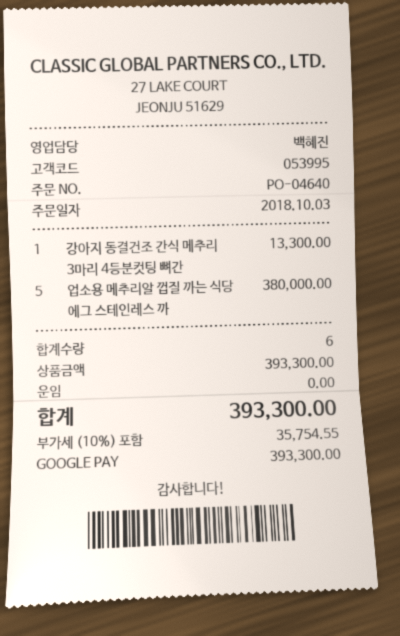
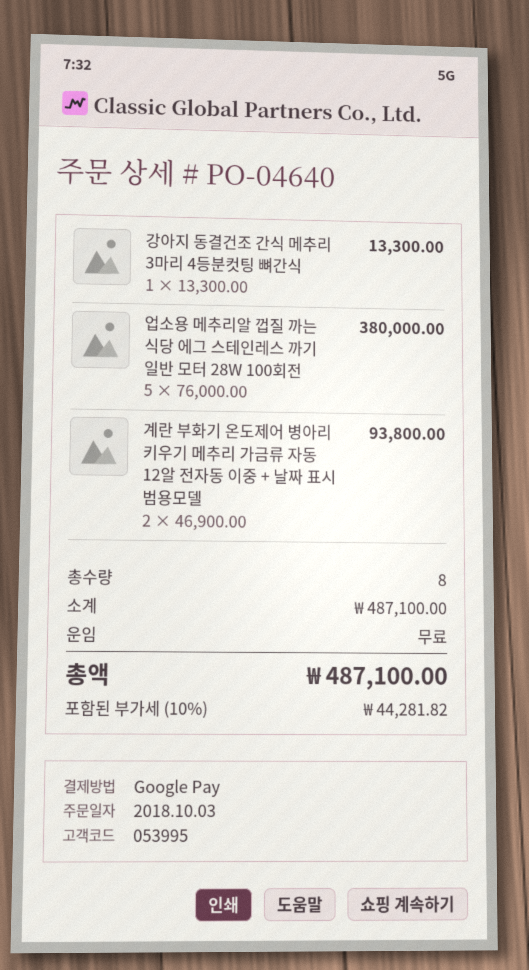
계란 부화기 온도제어 병아리 키우기 메추리 가금류 자동 12알 전자동 이중 + 날짜 표시 범용모델: none -> 2 for 93800.00
total quantity: 6 -> 8
subtotal: 393300.00 -> 487100.00
tax: 10% = 35754.55 -> 10% = 44281.82
total: 393300.00 -> 487100.00

